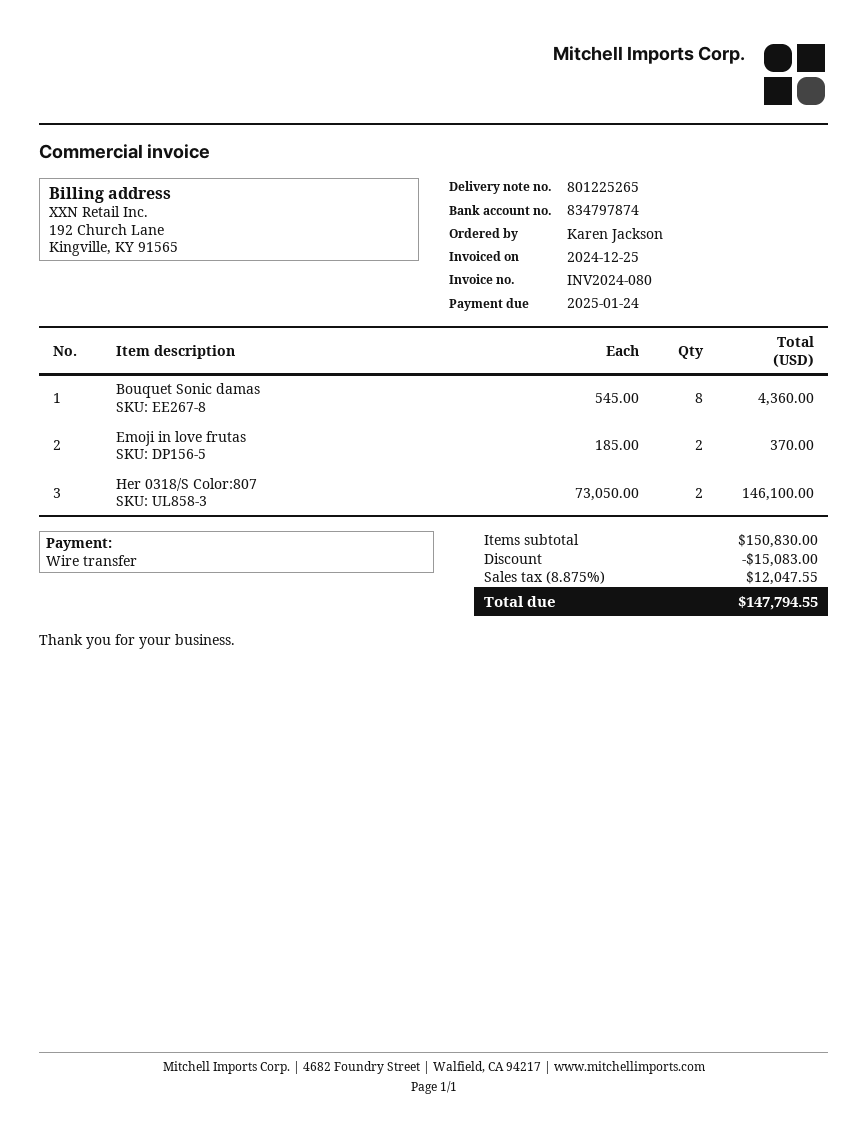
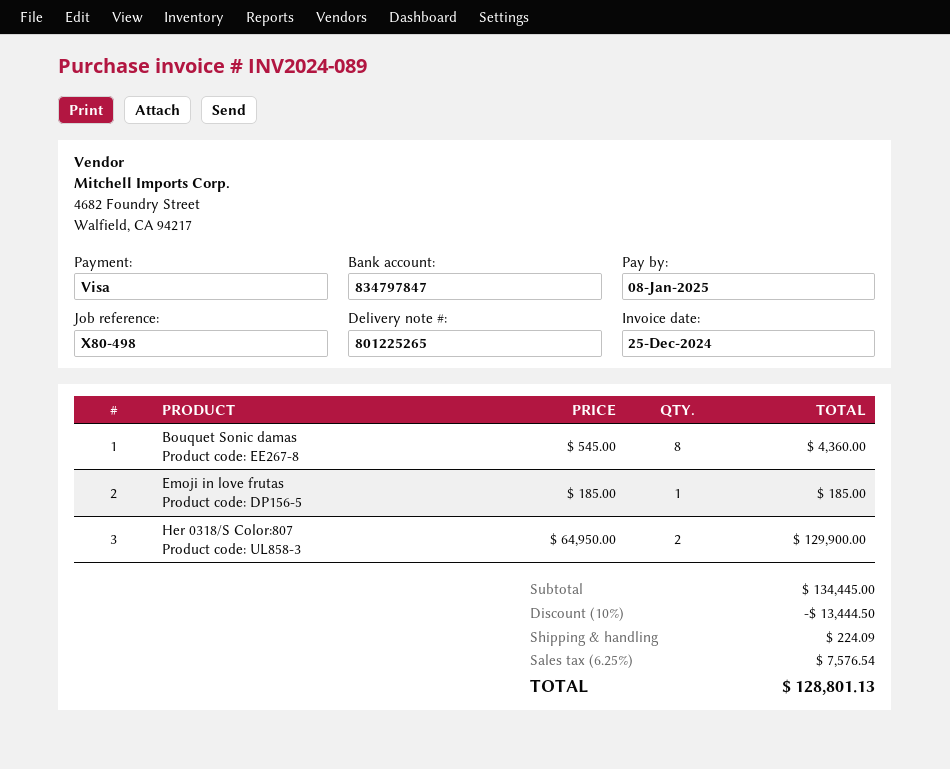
invoice number: INV2024-080 -> INV2024-089
due date: 2025-01-24 -> 2025-01-08
payment method: bank transfer -> Visa
bank account: 834797874 -> 834797847
Emoji in love frutas: 2 x 185.00 = 370.00 -> 1 x 185.00 = 185.00
Her 0318/S Color:807: 2 x 73050.00 = 146100.00 -> 2 x 64950.00 = 129900.00
subtotal: 150830.00 -> 134445.00
discount: 15083.00 -> 13444.50
shipping: none -> 224.09
tax: 8.875% = 12047.55 -> 6.25% = 7576.54
total: 147794.55 -> 128801.13

